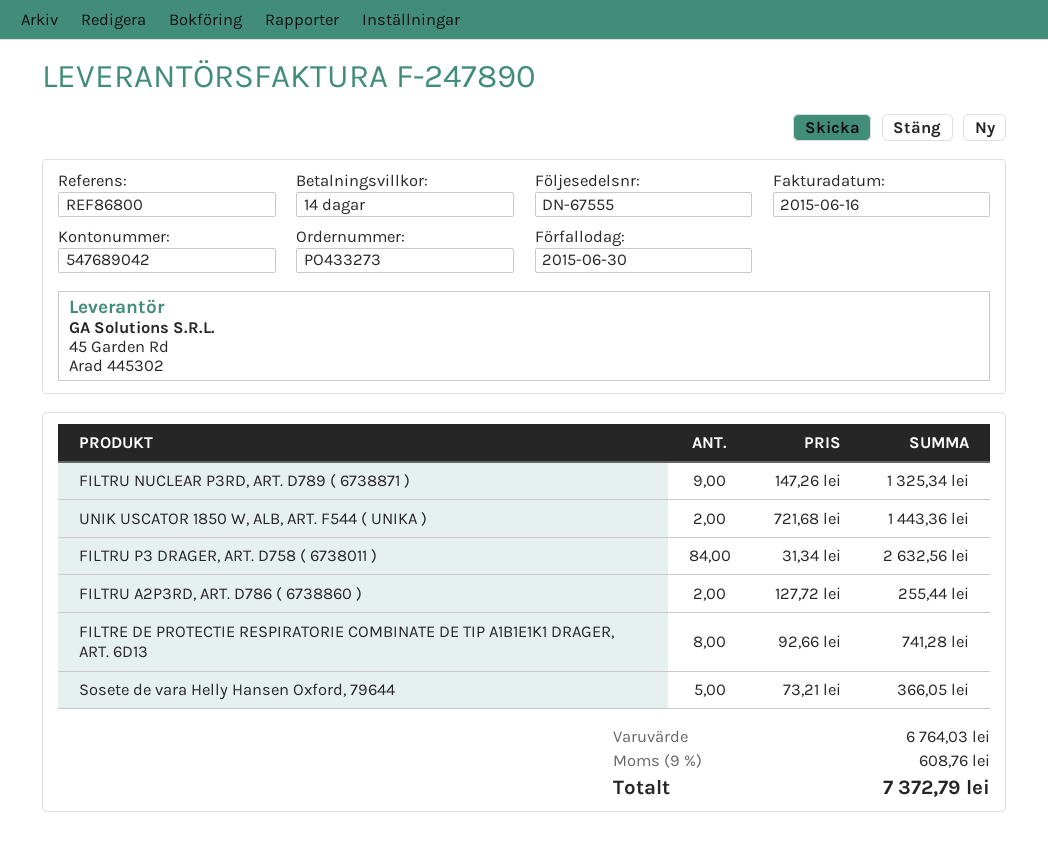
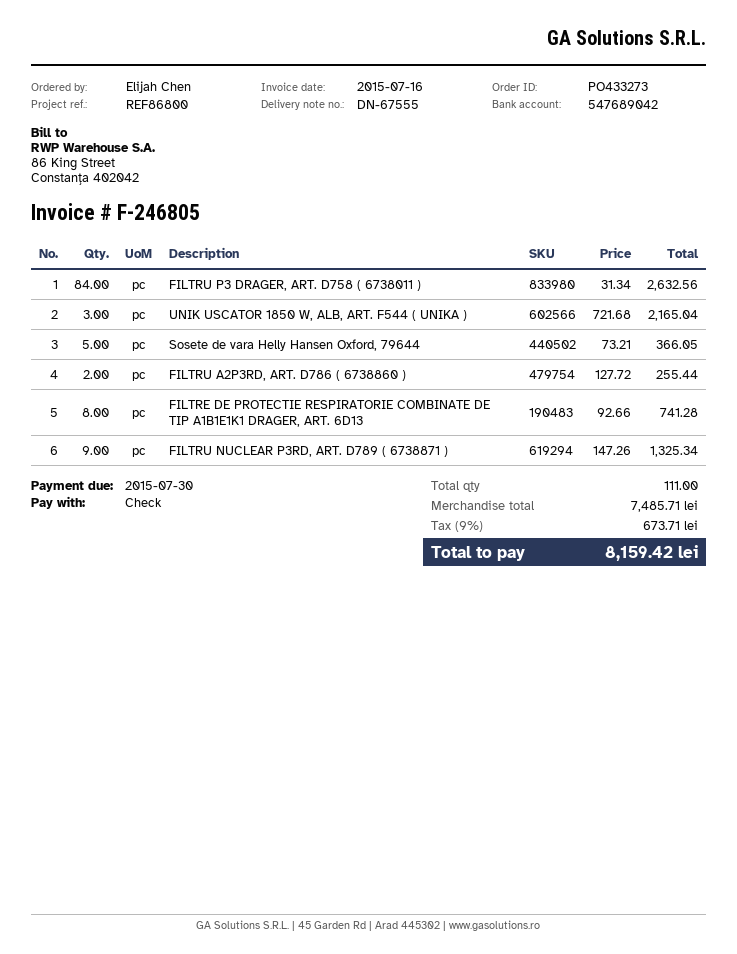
invoice number: F-247890 -> F-246805
invoice date: 2015-06-16 -> 2015-07-16
due date: 2015-06-30 -> 2015-07-30
UNIK USCATOR 1850 W, ALB, ART. F544 ( UNIKA ): 2 x 721.68 = 1443.36 -> 3 x 721.68 = 2165.04
subtotal: 6764.03 -> 7485.71
tax: 9% = 608.76 -> 9% = 673.71
total: 7372.79 -> 8159.42

